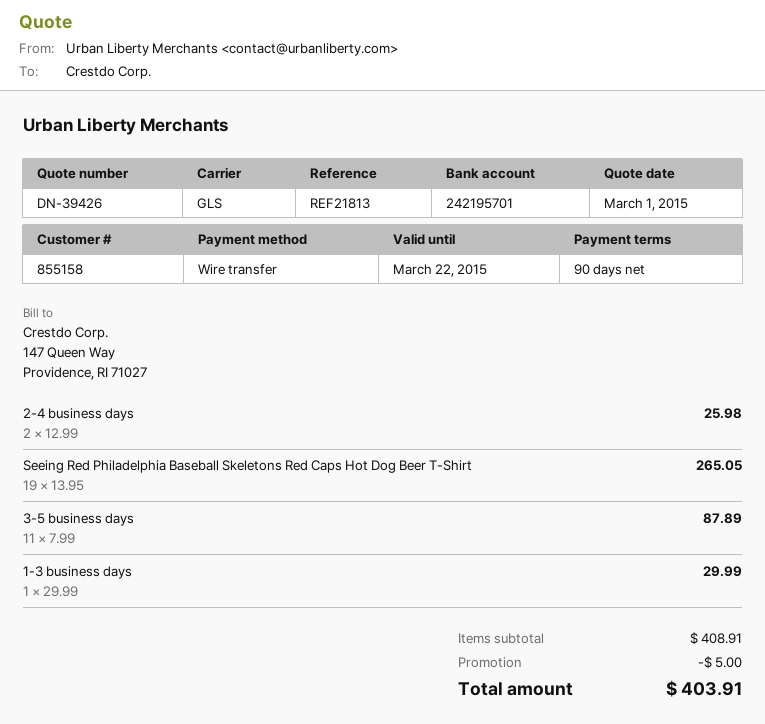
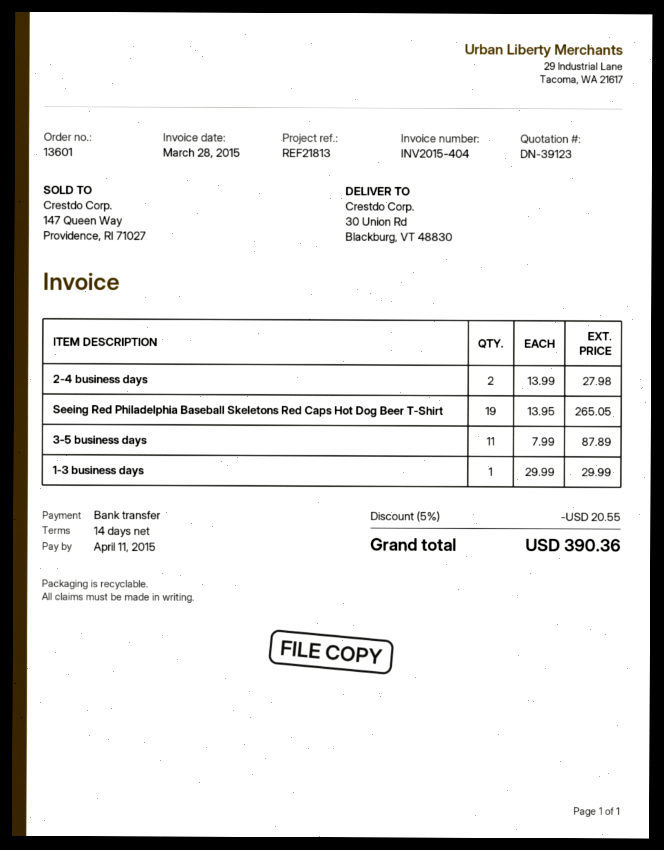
quote number: DN-39426 -> DN-39123
payment terms: 90 days -> 14 days
2-4 business days: 2 x 12.99 = 25.98 -> 2 x 13.99 = 27.98
discount: 5.00 -> 20.55
total: 403.91 -> 390.36

